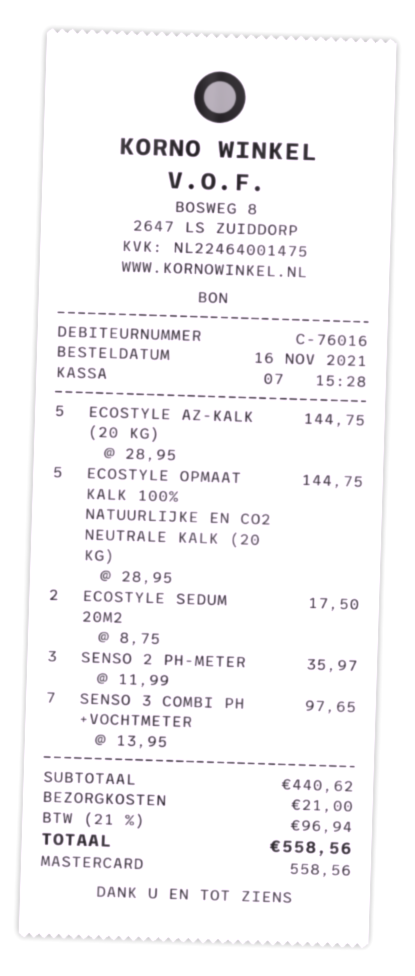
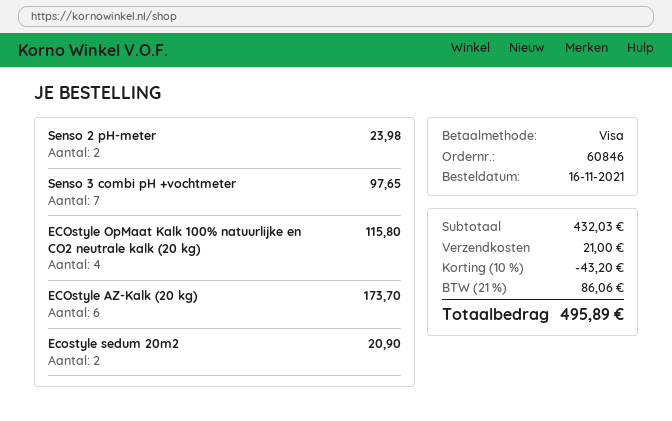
payment method: Mastercard -> Visa
ECOSTYLE AZ-KALK (20 KG): 5 for 144.75 -> 6 for 173.70
ECOSTYLE OPMAAT KALK 100% NATUURLIJKE EN CO2 NEUTRALE KALK (20 KG): 5 for 144.75 -> 4 for 115.80
ECOSTYLE SEDUM 20M2: 2 for 17.50 -> 2 for 20.90
SENSO 2 PH-METER: 3 for 35.97 -> 2 for 23.98
subtotal: 440.62 -> 432.03
discount: none -> 10% = 43.20
tax: 21% = 96.94 -> 21% = 86.06
total: 558.56 -> 495.89

